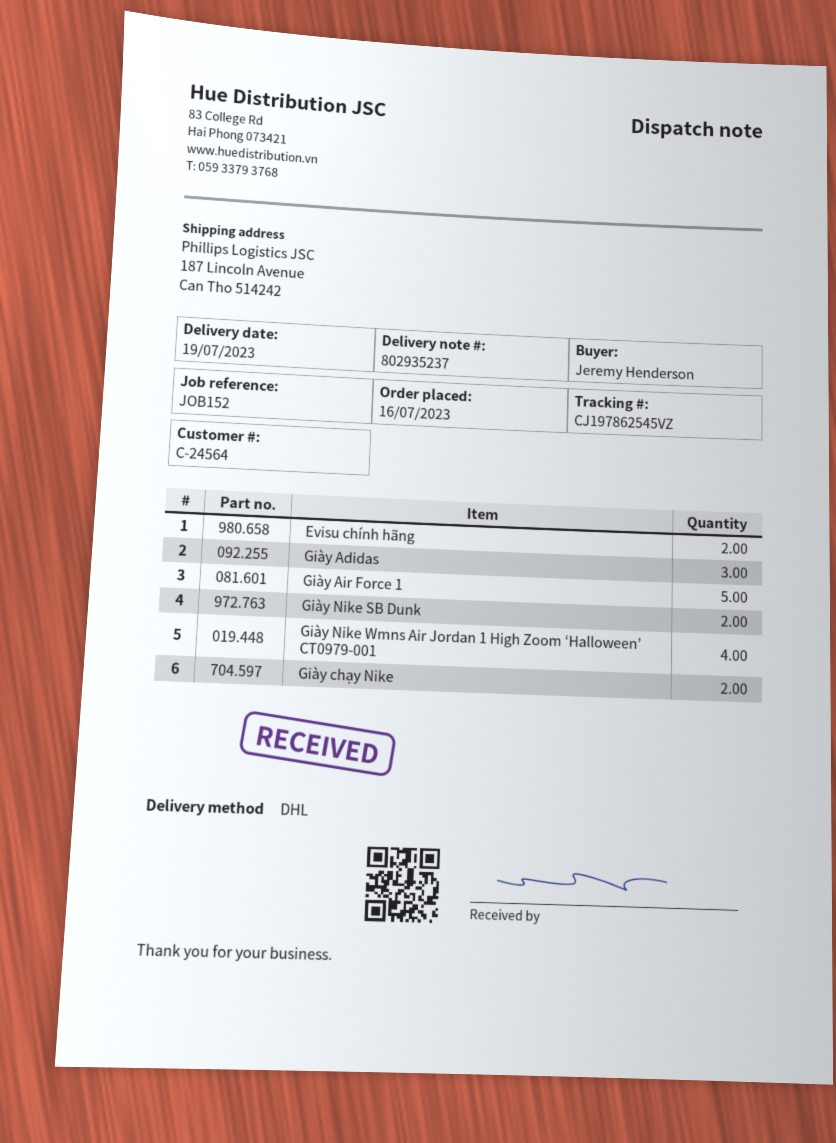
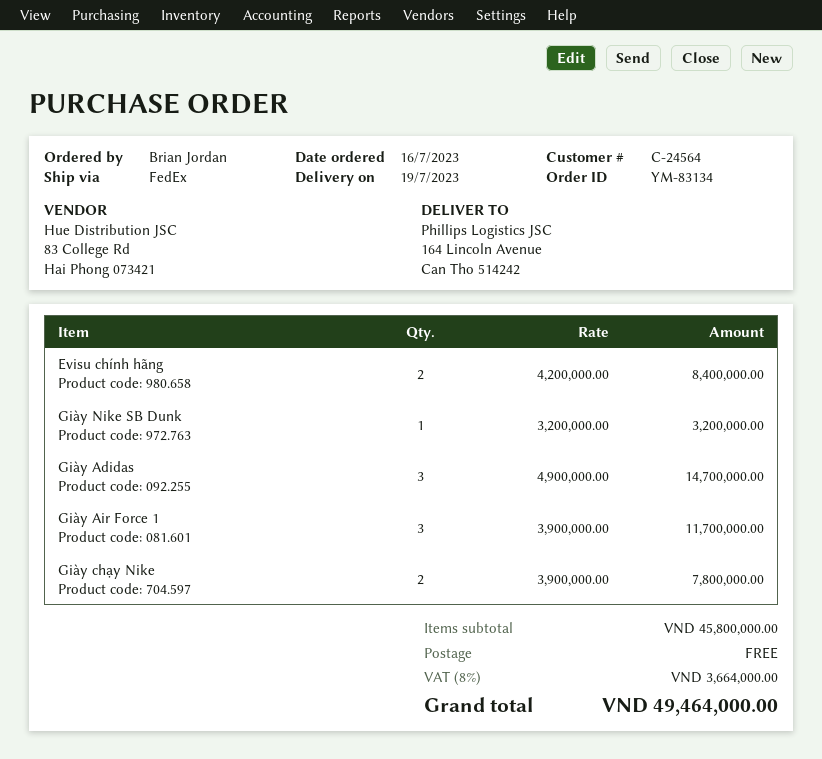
ordered by: Jeremy Henderson -> Brian Jordan
shipping method: DHL -> FedEx
ship to: 187 Lincoln Avenue, Can Tho 514242 -> 164 Lincoln Avenue, Can Tho 514242
Giày Air Force 1: 5 -> 3
Giày Nike SB Dunk: 2 -> 1
Giày Nike Wmns Air Jordan 1 High Zoom ‘Halloween’ CT0979-001: 4 -> none

